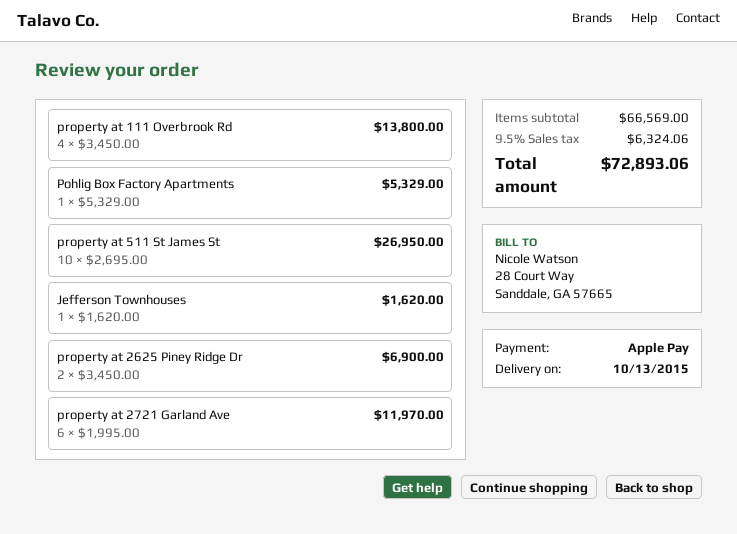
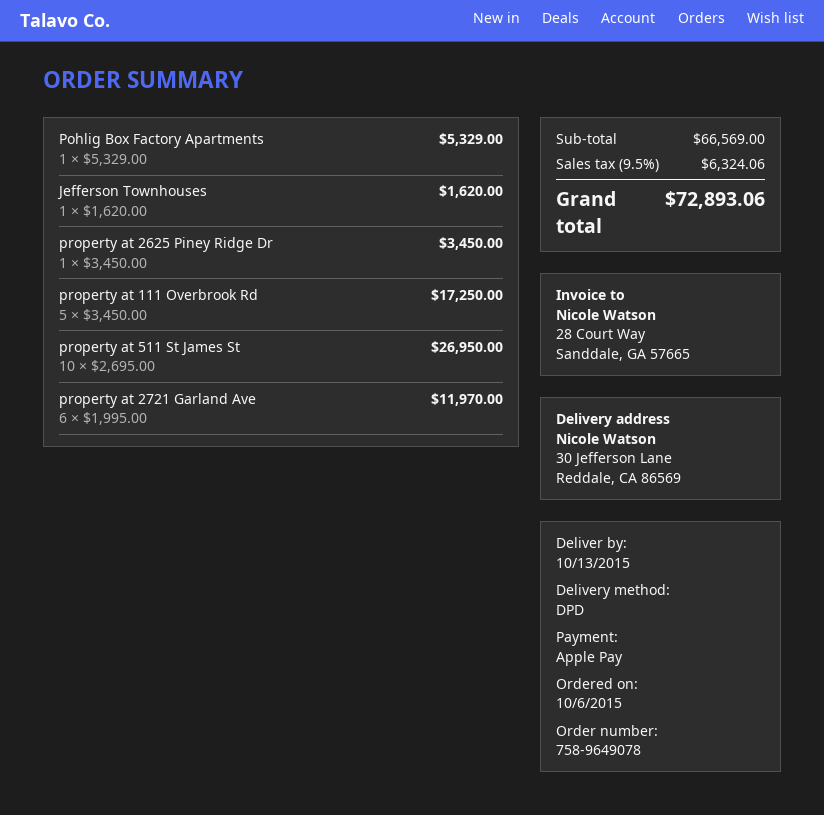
property at 111 Overbrook Rd: 4 x 3450.00 = 13800.00 -> 5 x 3450.00 = 17250.00
property at 2625 Piney Ridge Dr: 2 x 3450.00 = 6900.00 -> 1 x 3450.00 = 3450.00

